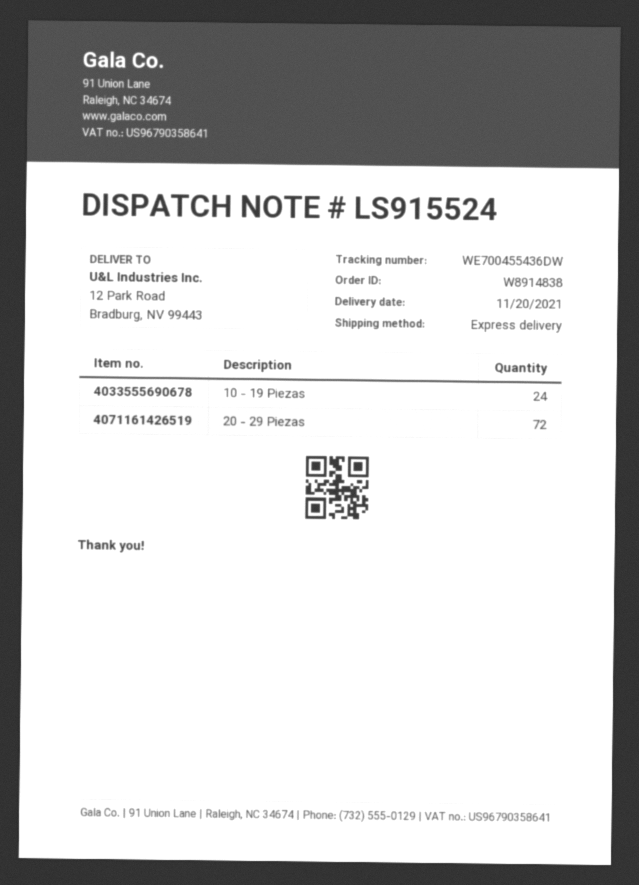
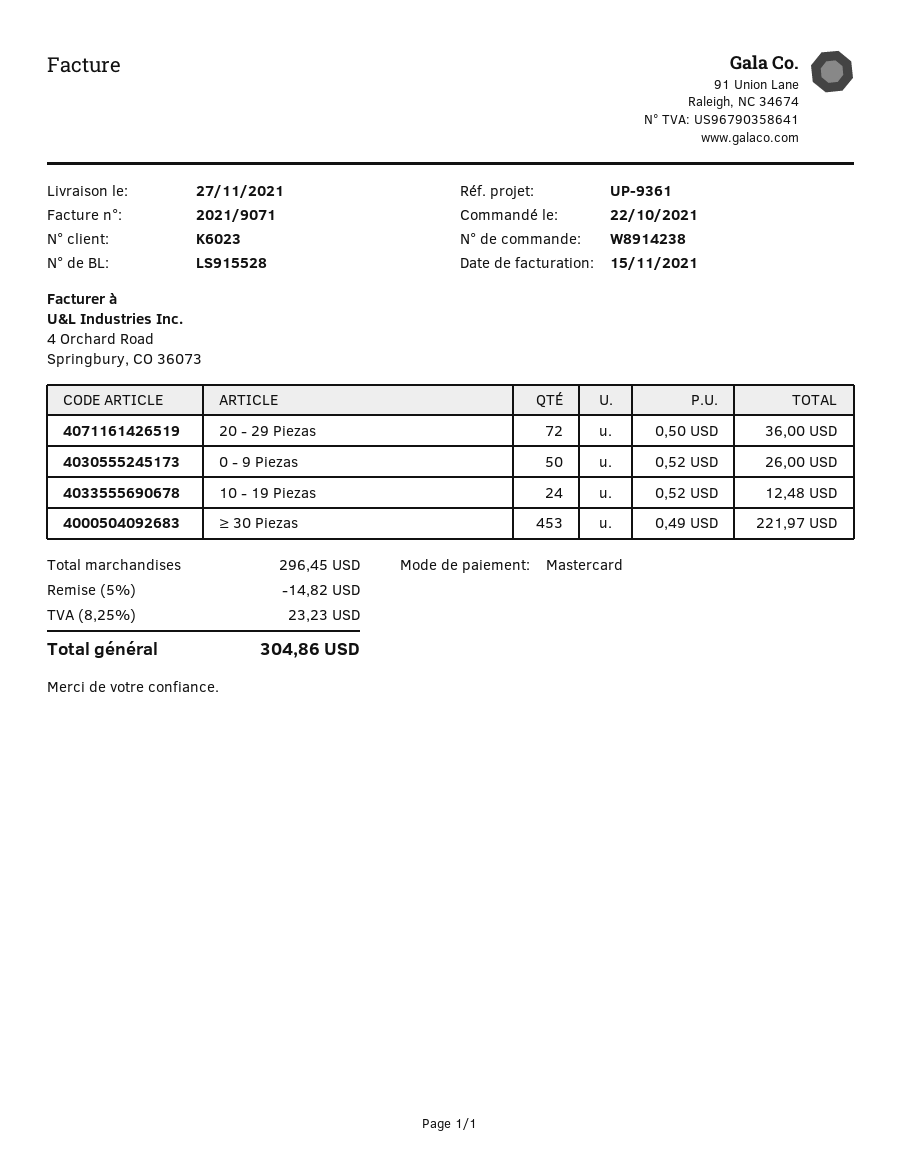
order number: W8914838 -> W8914238
delivery note number: LS915524 -> LS915528
delivery date: 2021-11-20 -> 2021-11-27
0 - 9 Piezas: none -> 50
≥ 30 Piezas: none -> 453

